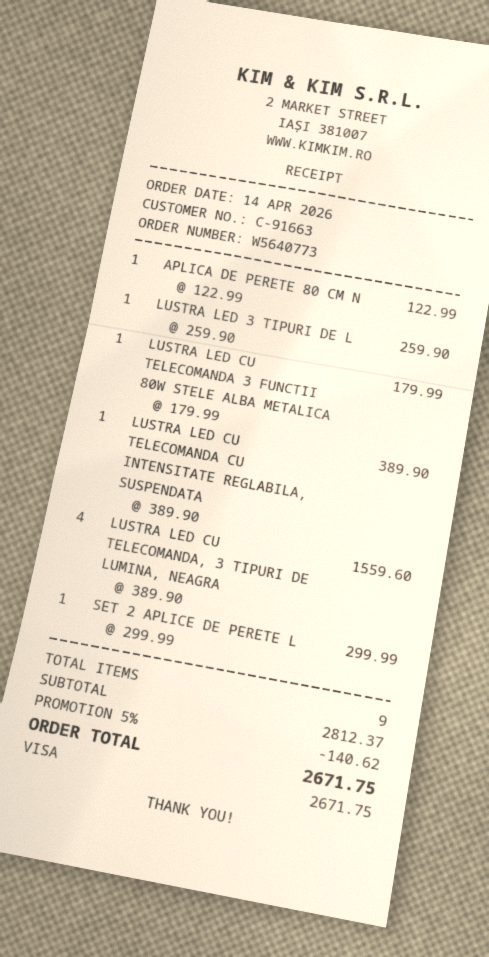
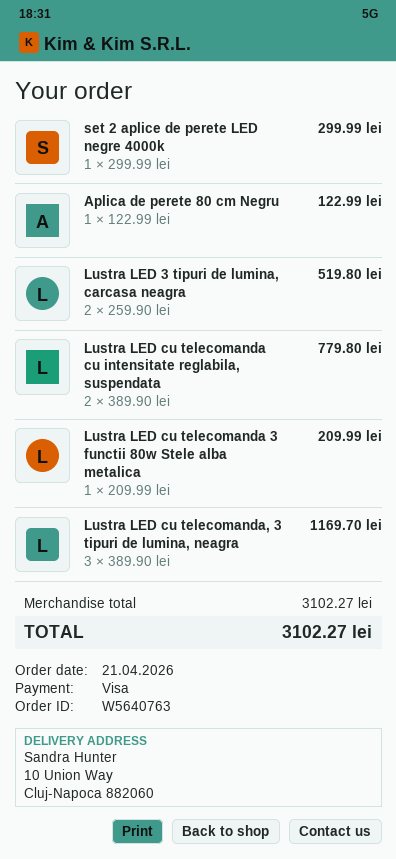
order number: W5640773 -> W5640763
order date: 2026-04-14 -> 2026-04-21
LUSTRA LED 3 TIPURI DE L: 1 x 259.90 = 259.90 -> 2 x 259.90 = 519.80
LUSTRA LED CU TELECOMANDA 3 FUNCTII 80W STELE ALBA METALICA: 1 x 179.99 = 179.99 -> 1 x 209.99 = 209.99
LUSTRA LED CU TELECOMANDA CU INTENSITATE REGLABILA, SUSPENDATA: 1 x 389.90 = 389.90 -> 2 x 389.90 = 779.80
LUSTRA LED CU TELECOMANDA, 3 TIPURI DE LUMINA, NEAGRA: 4 x 389.90 = 1559.60 -> 3 x 389.90 = 1169.70
subtotal: 2812.37 -> 3102.27
discount: 5% = 140.62 -> none
total: 2671.75 -> 3102.27

